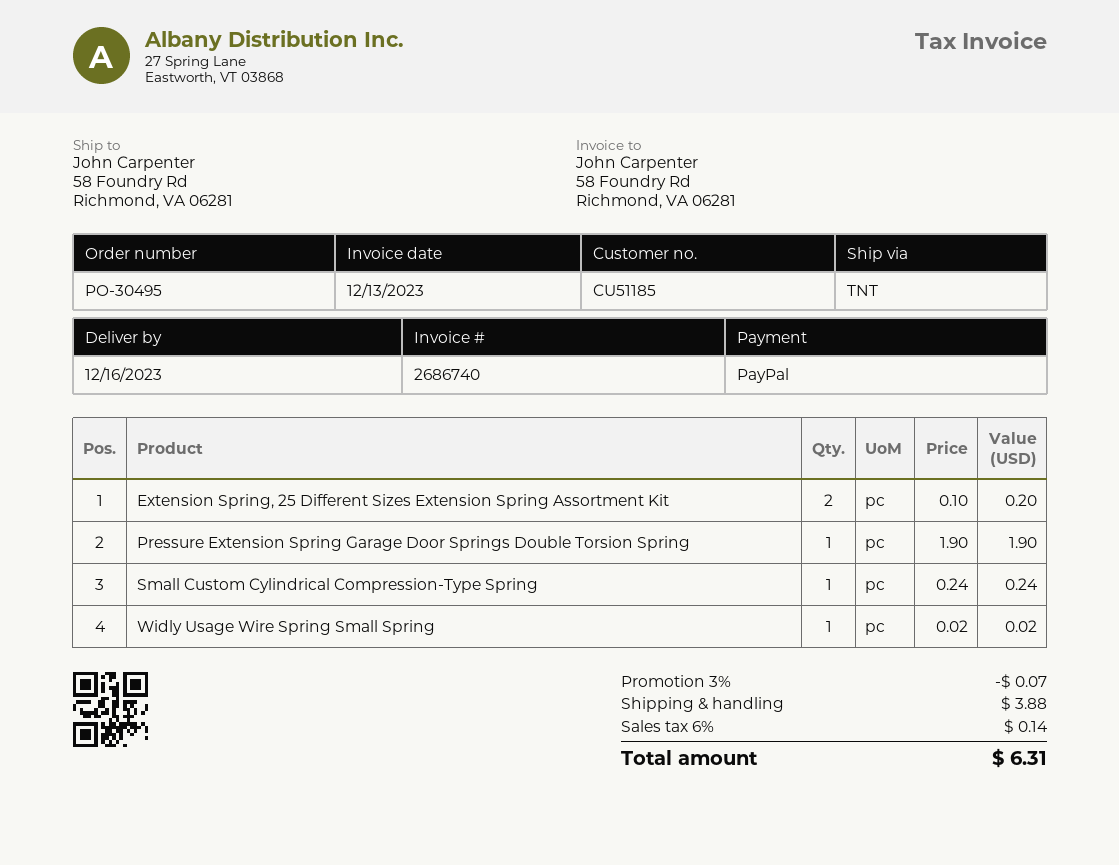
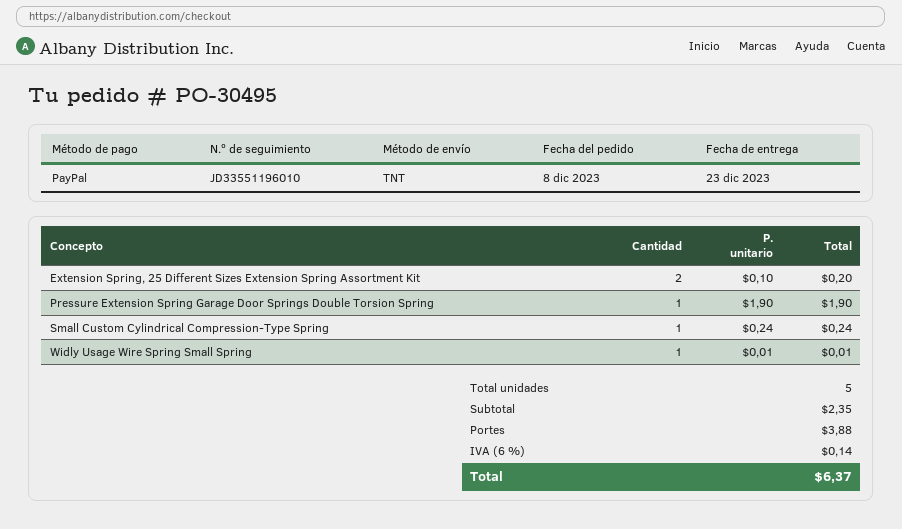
delivery date: 2023-12-16 -> 2023-12-23
Widly Usage Wire Spring Small Spring: 1 x 0.02 = 0.02 -> 1 x 0.01 = 0.01
discount: 3% = 0.07 -> none
total: 6.31 -> 6.37

